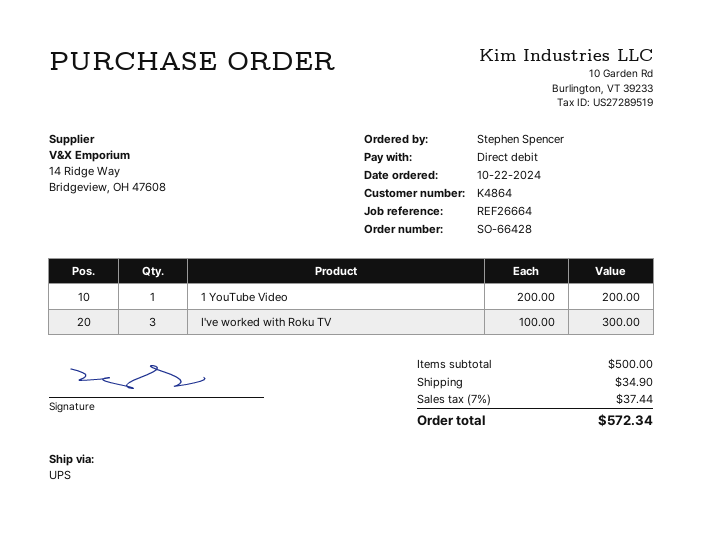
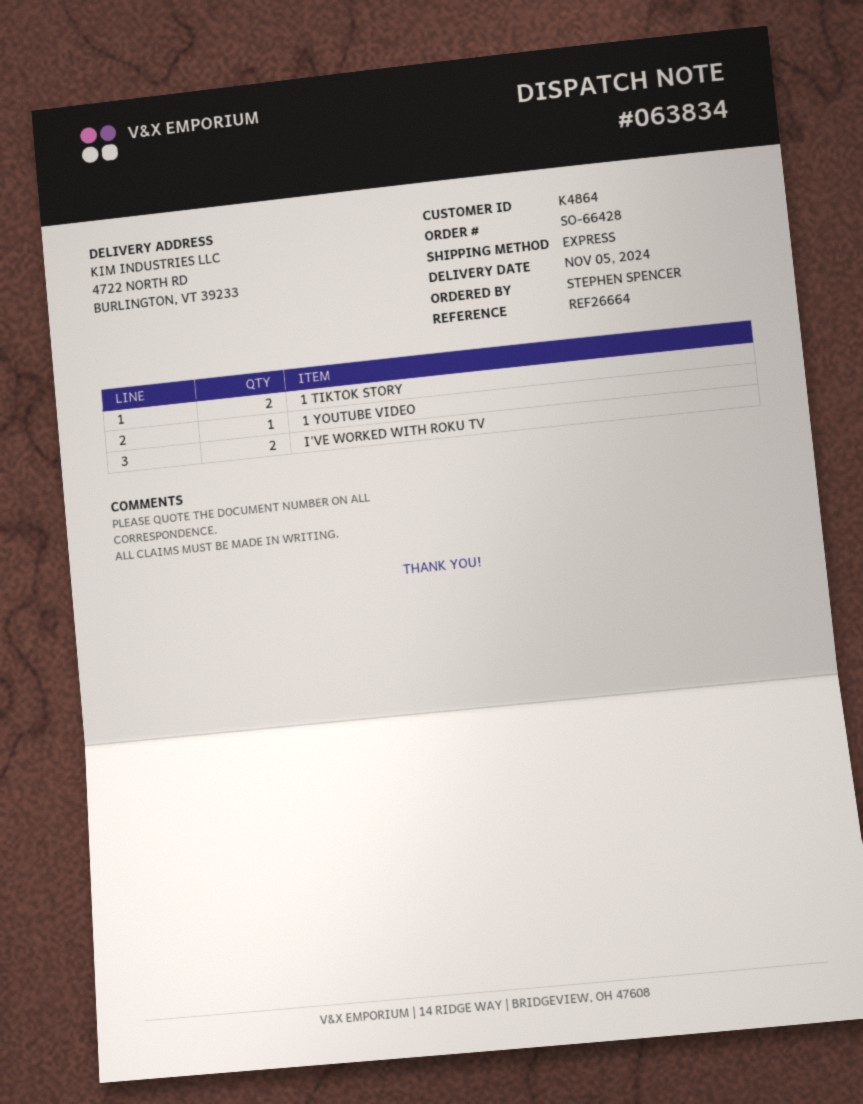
shipping method: UPS -> express
I've worked with Roku TV: 3 -> 2
1 TIKTOK STORY: none -> 2

